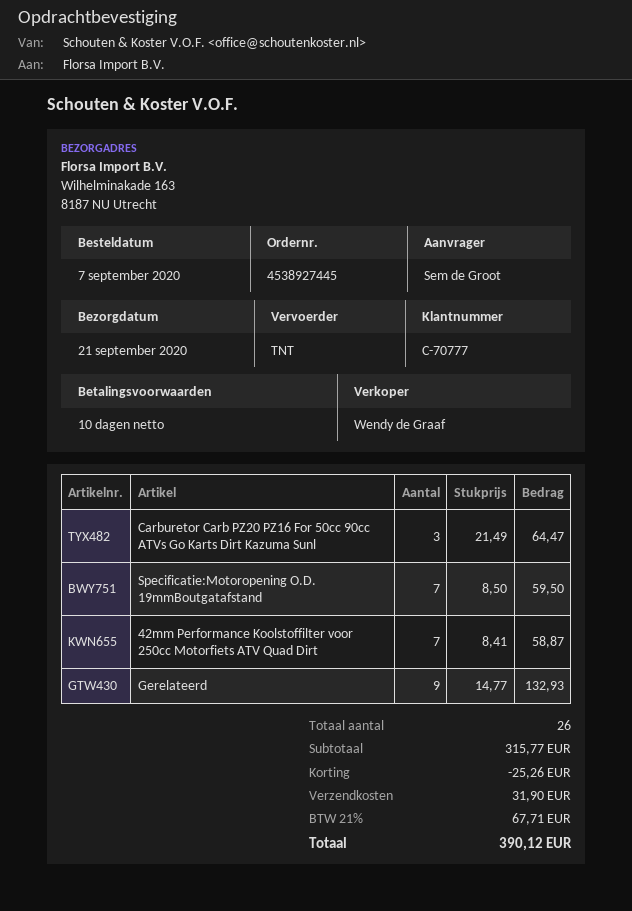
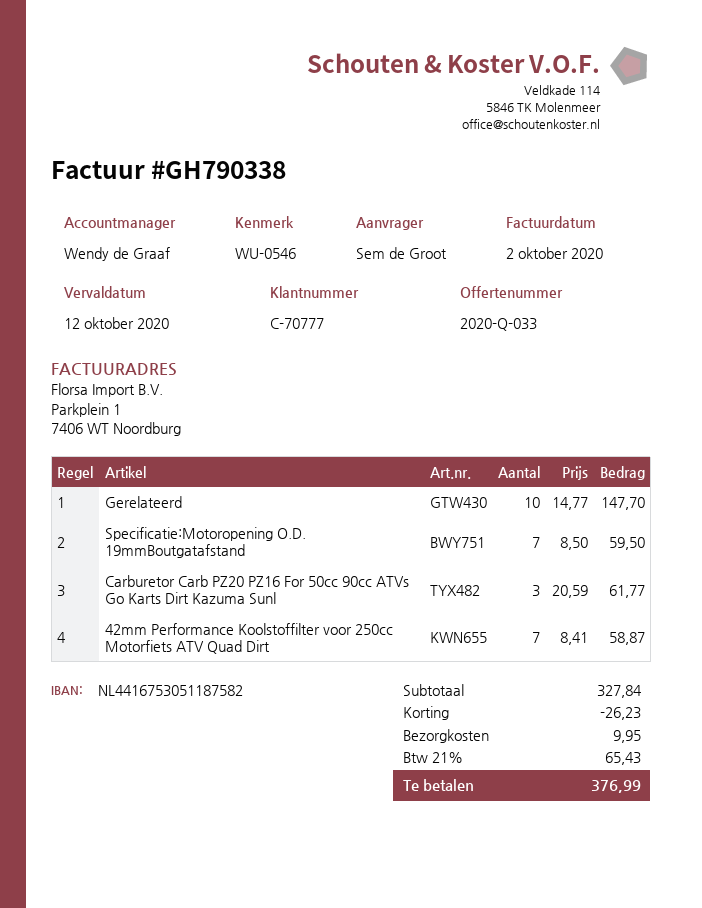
Carburetor Carb PZ20 PZ16 For 50cc 90cc ATVs Go Karts Dirt Kazuma Sunl: 3 x 21.49 = 64.47 -> 3 x 20.59 = 61.77
Gerelateerd: 9 x 14.77 = 132.93 -> 10 x 14.77 = 147.70
subtotal: 315.77 -> 327.84
discount: 25.26 -> 26.23
shipping: 31.90 -> 9.95
tax: 21% = 67.71 -> 21% = 65.43
total: 390.12 -> 376.99

